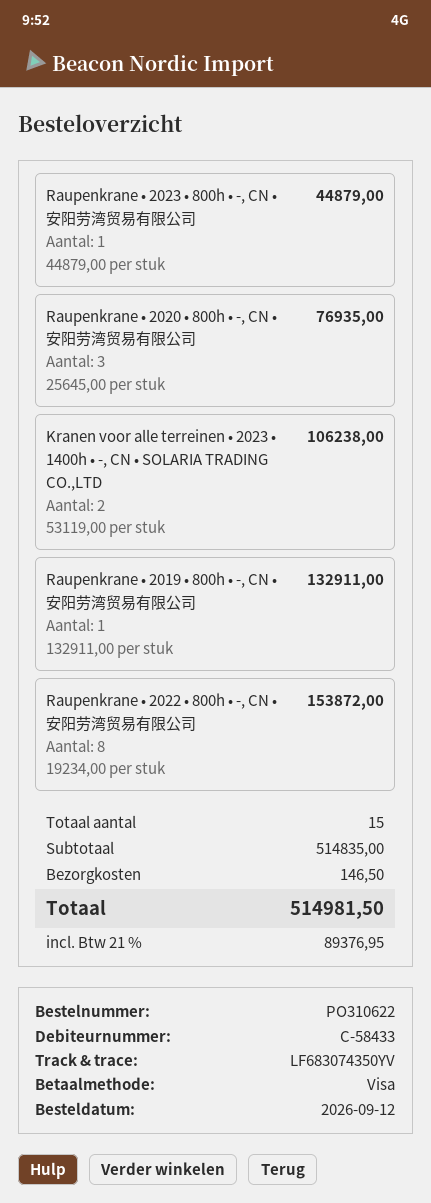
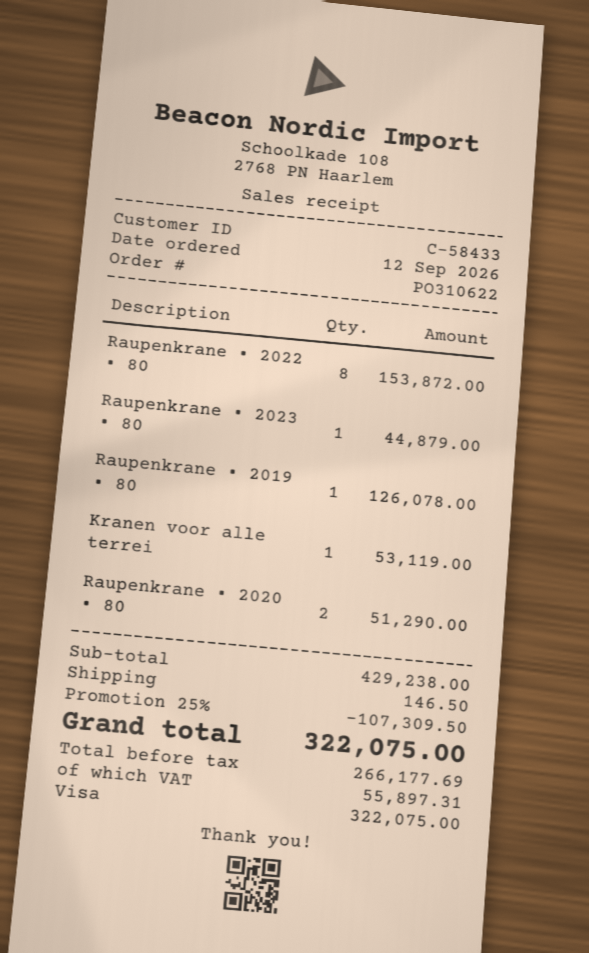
Raupenkrane • 2020 • 800h • -, CN • 安阳劳湾贸易有限公司: 3 for 76935.00 -> 2 for 51290.00
Kranen voor alle terreinen • 2023 • 1400h • -, CN • SOLARIA TRADING CO.,LTD: 2 for 106238.00 -> 1 for 53119.00
Raupenkrane • 2019 • 800h • -, CN • 安阳劳湾贸易有限公司: 1 for 132911.00 -> 1 for 126078.00
subtotal: 514835.00 -> 429238.00
discount: none -> 25% = 107309.50
tax: 89376.95 -> 55897.31
total: 514981.50 -> 322075.00

